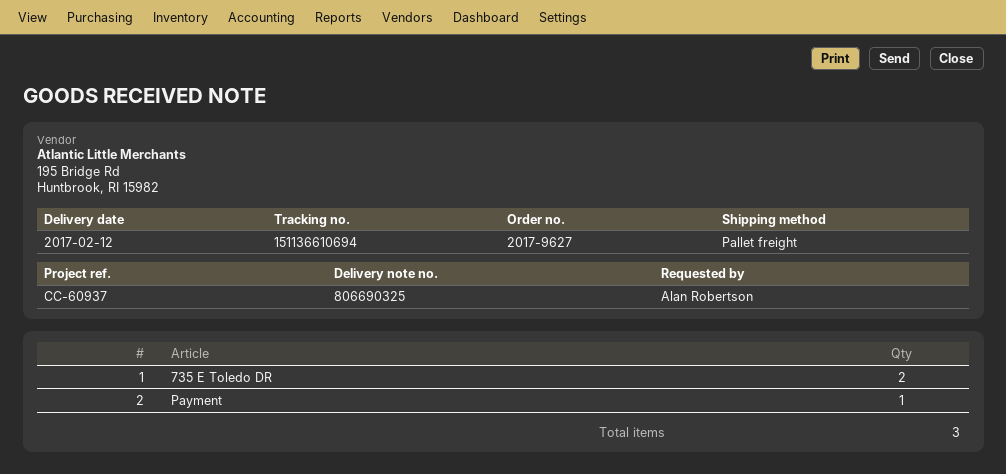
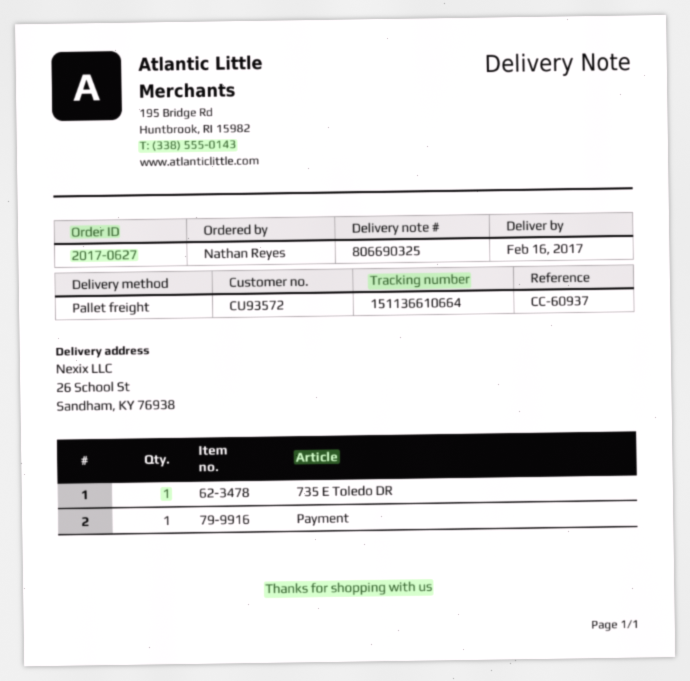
order number: 2017-9627 -> 2017-0627
delivery date: 2017-02-12 -> 2017-02-16
ordered by: Alan Robertson -> Nathan Reyes
tracking number: 151136610694 -> 151136610664
735 E Toledo DR: 2 -> 1

